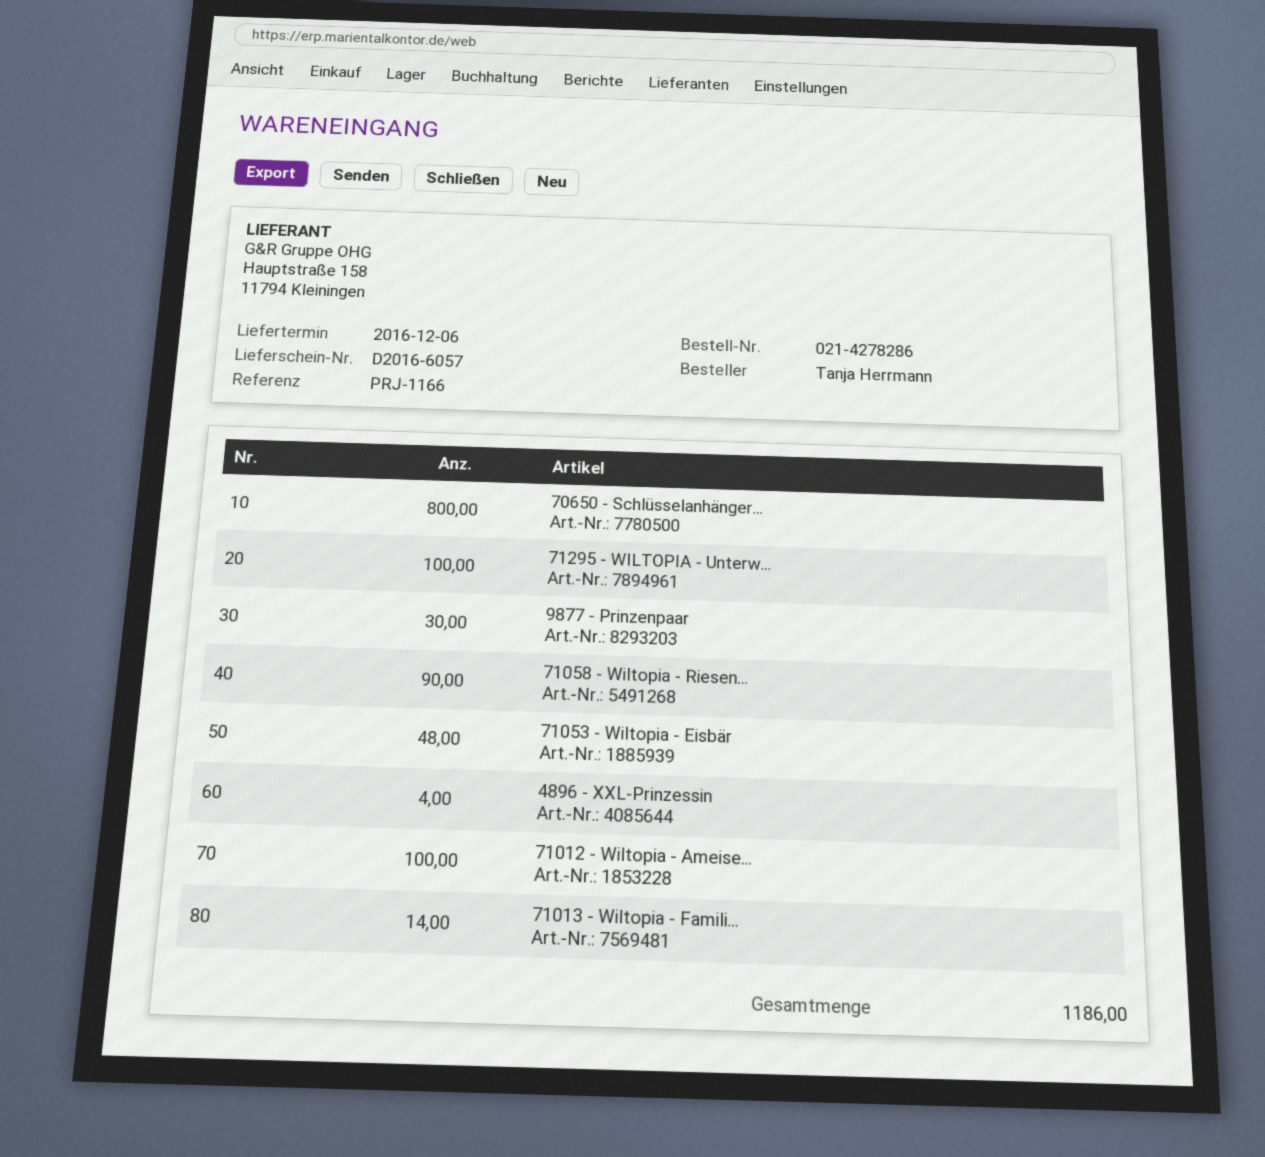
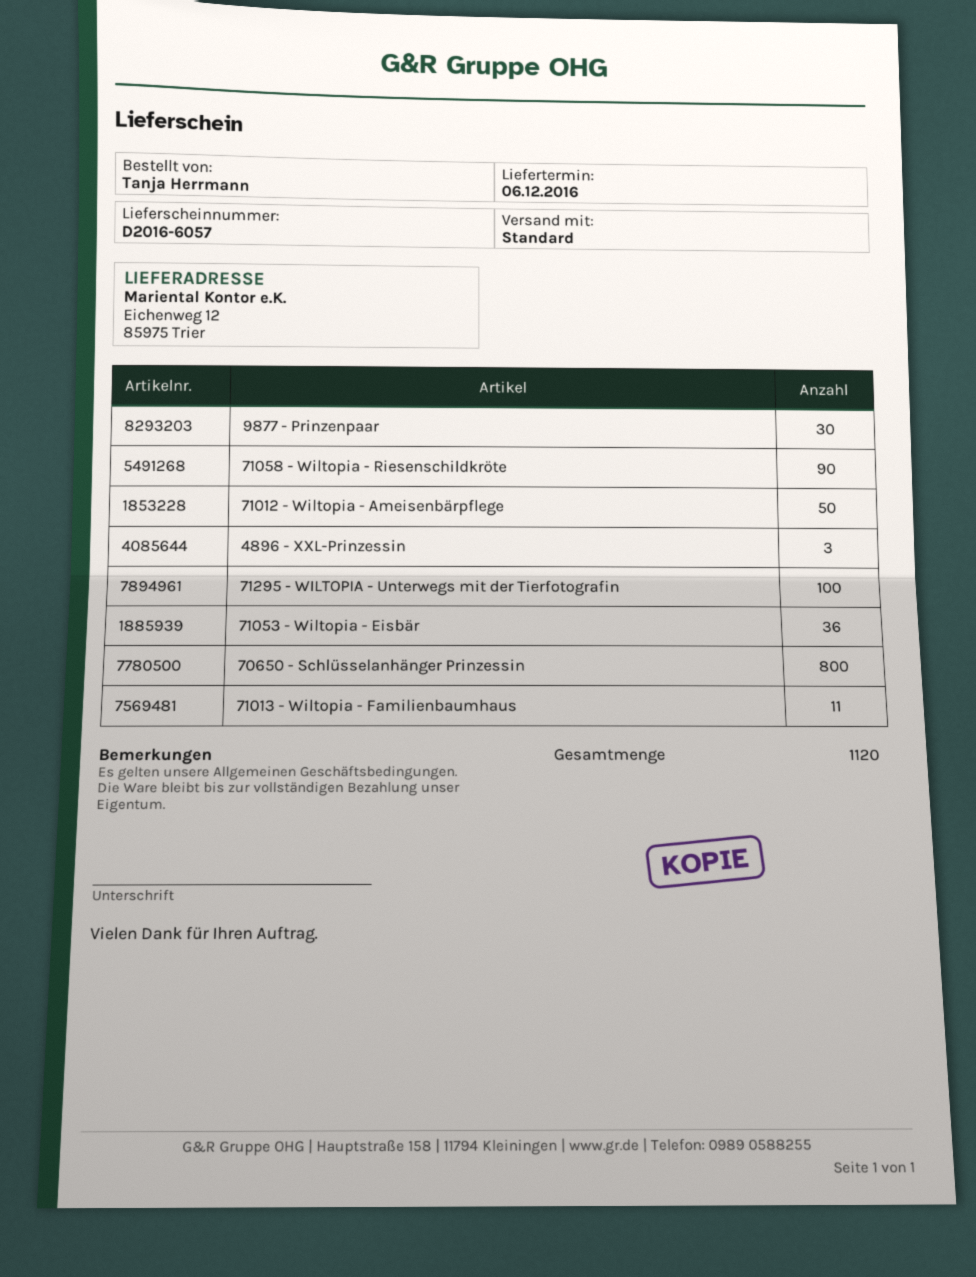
71053 - Wiltopia - Eisbär: 48 -> 36
4896 - XXL-Prinzessin: 4 -> 3
71012 - Wiltopia - Ameise...: 100 -> 50
71013 - Wiltopia - Famili...: 14 -> 11
total quantity: 1186 -> 1120

